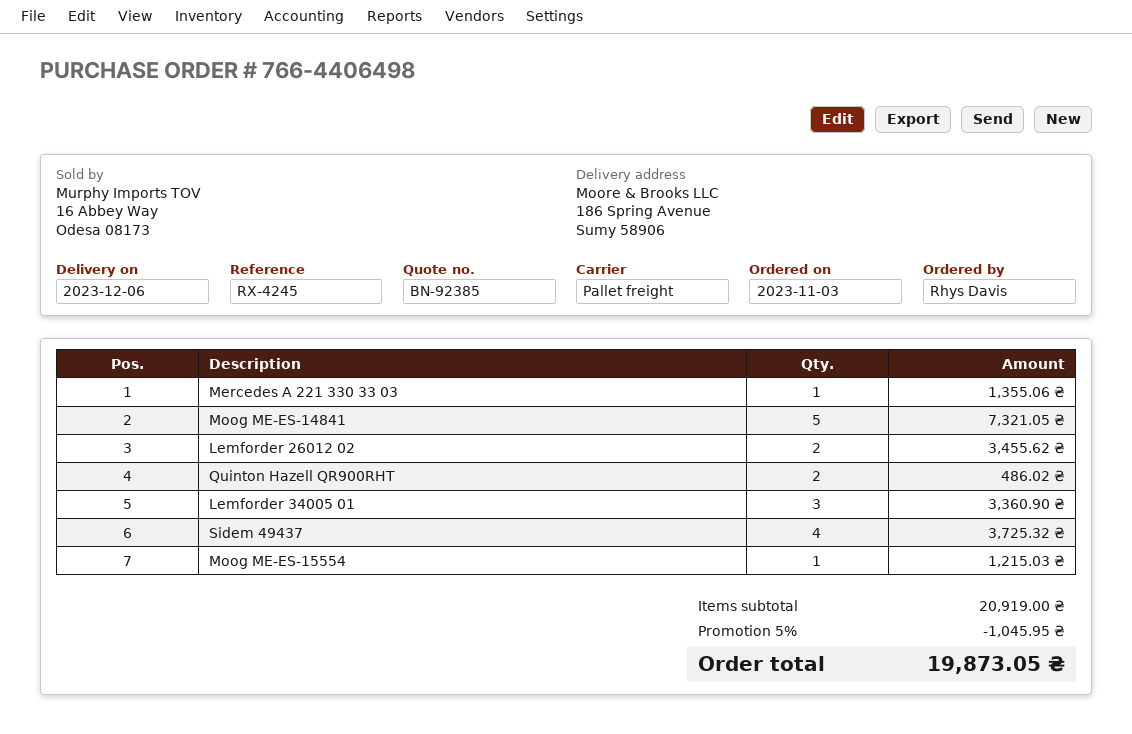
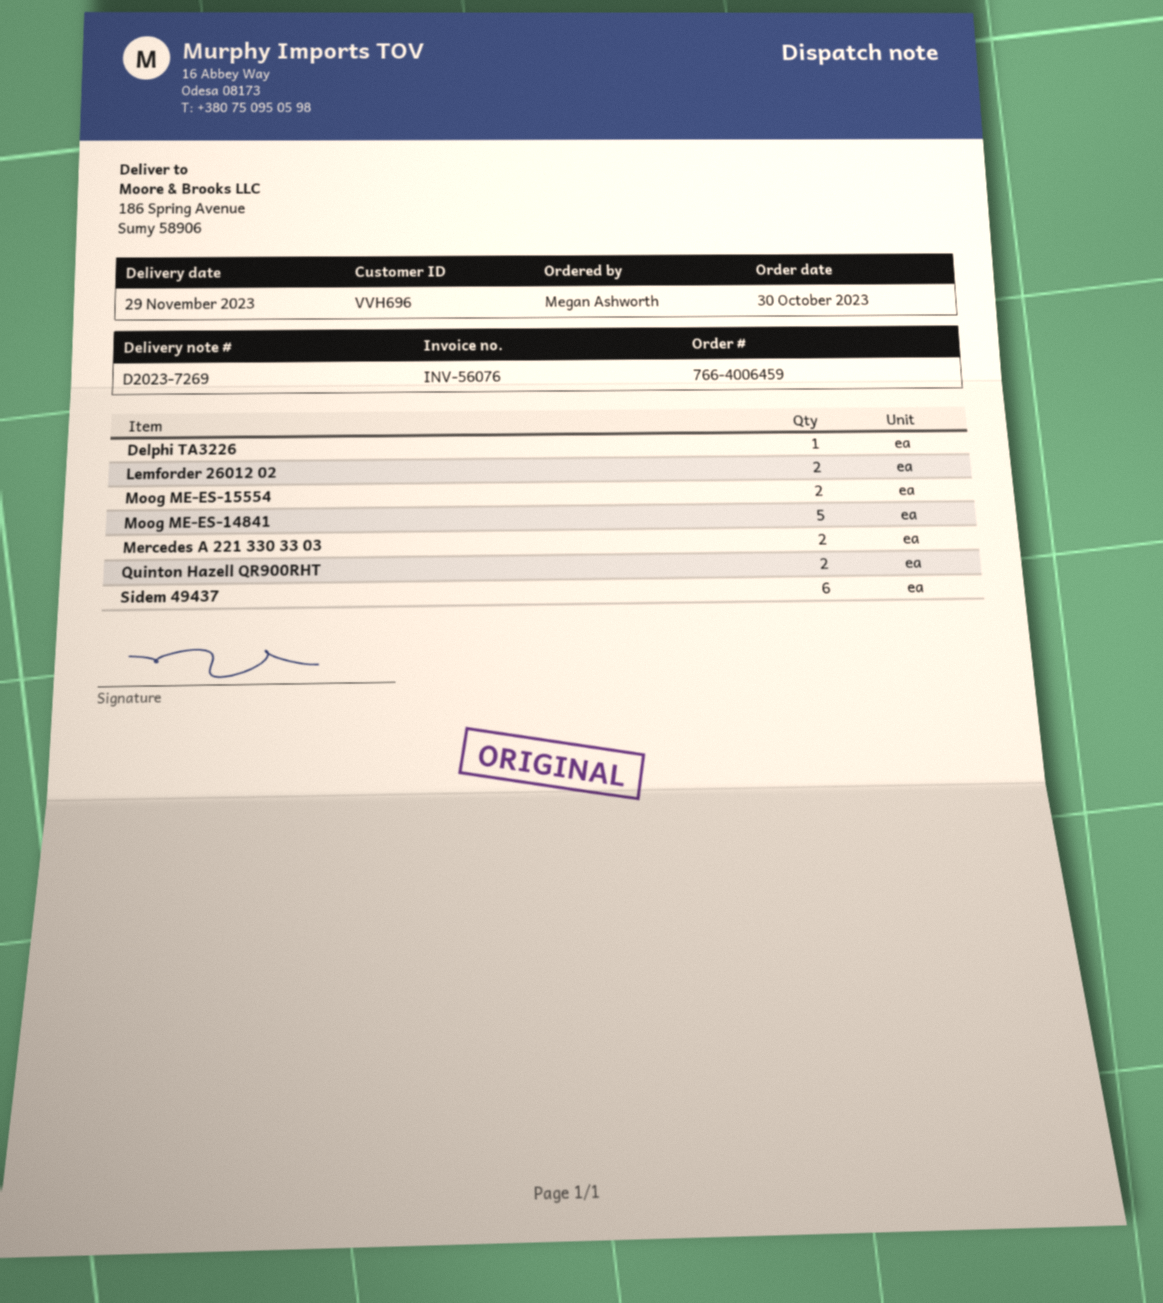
order number: 766-4406498 -> 766-4006459
order date: 2023-11-03 -> 2023-10-30
delivery date: 2023-12-06 -> 2023-11-29
ordered by: Rhys Davis -> Megan Ashworth
Mercedes A 221 330 33 03: 1 -> 2
Lemforder 34005 01: 3 -> none
Sidem 49437: 4 -> 6
Moog ME-ES-15554: 1 -> 2
Delphi TA3226: none -> 1

